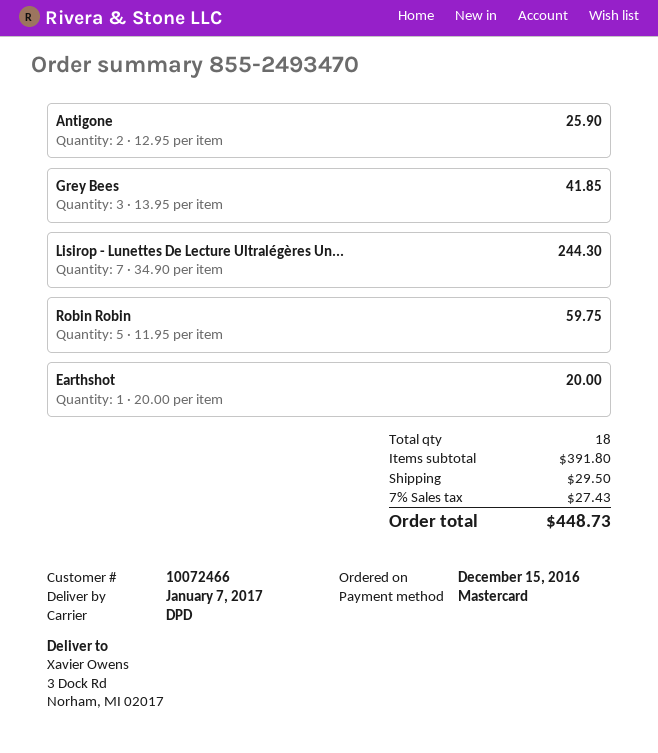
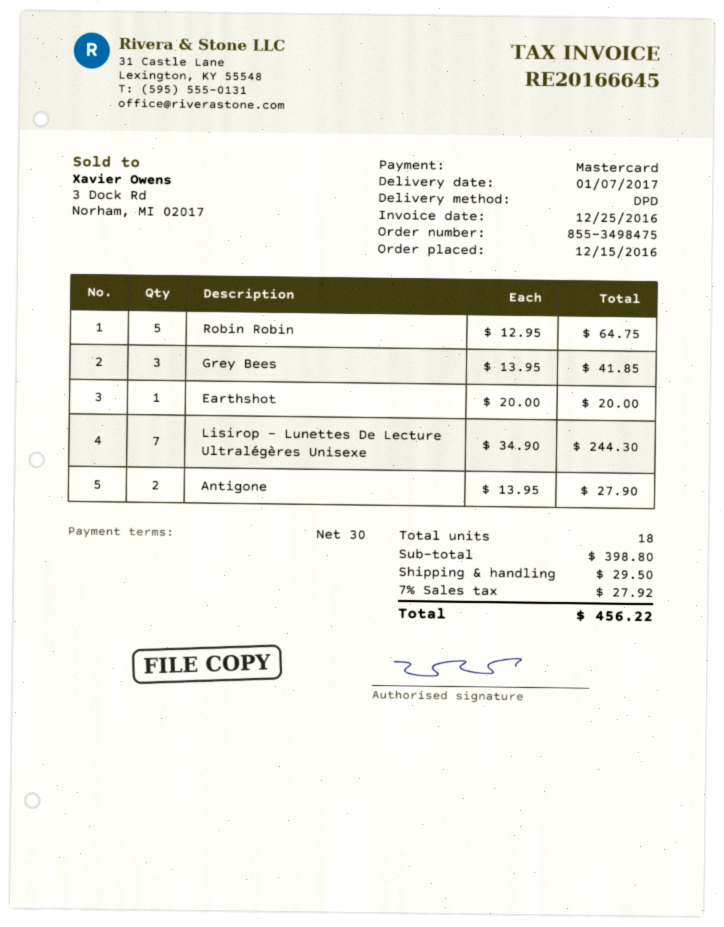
order number: 855-2493470 -> 855-3498475
Antigone: 2 x 12.95 = 25.90 -> 2 x 13.95 = 27.90
Robin Robin: 5 x 11.95 = 59.75 -> 5 x 12.95 = 64.75
subtotal: 391.80 -> 398.80
tax: 7% = 27.43 -> 7% = 27.92
total: 448.73 -> 456.22

